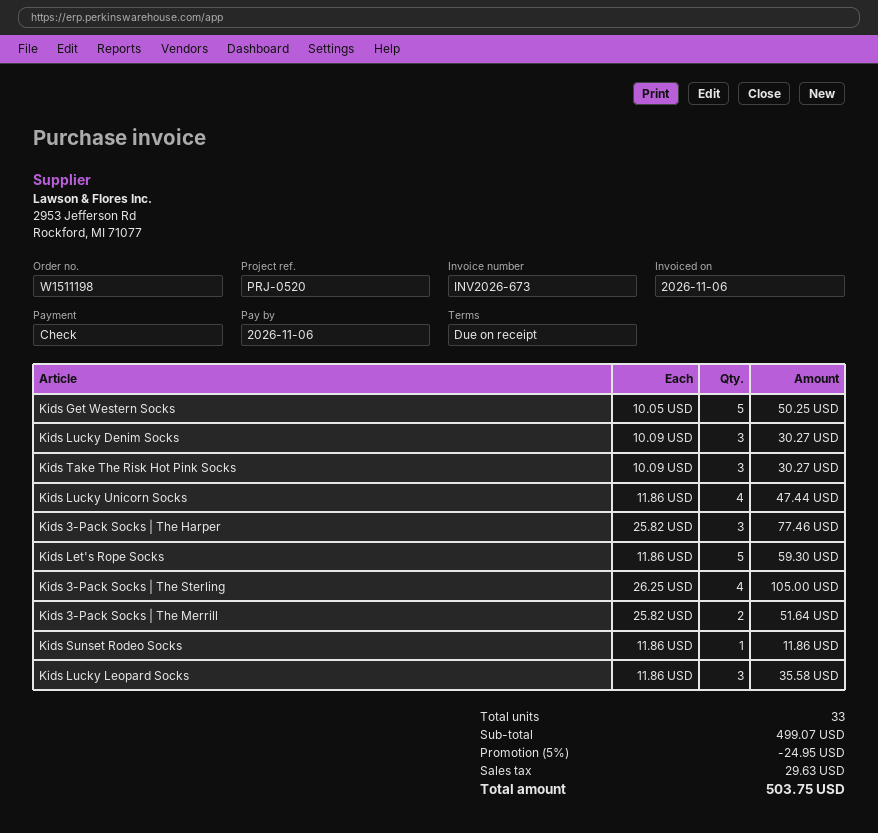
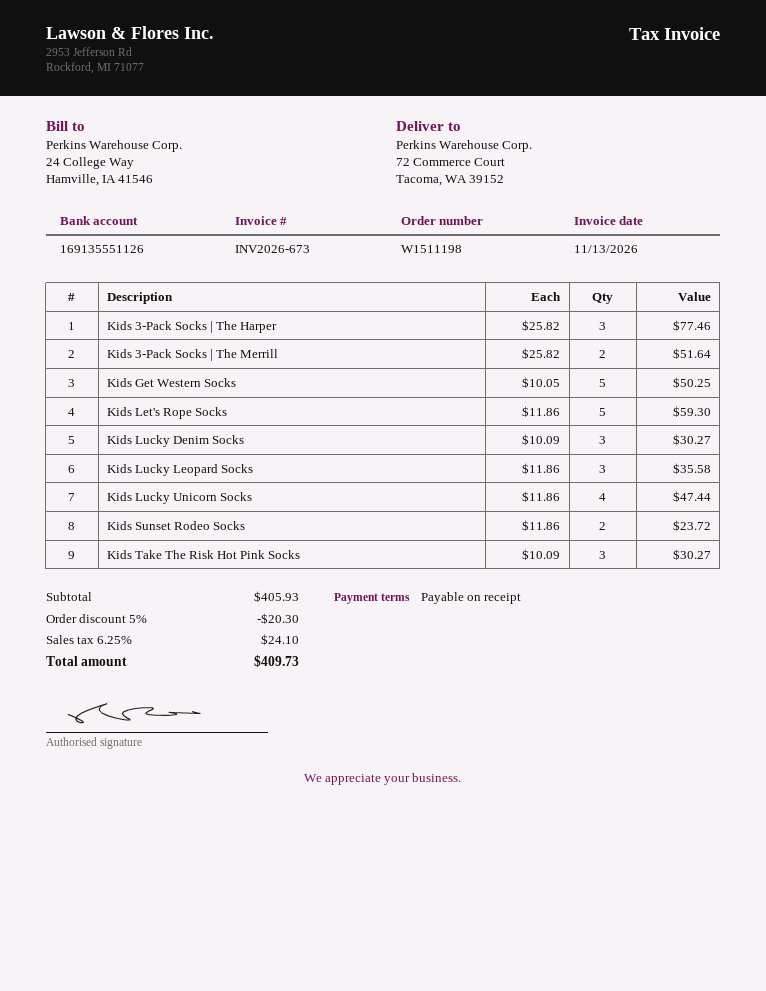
invoice date: 2026-11-06 -> 2026-11-13
Kids 3-Pack Socks | The Sterling: 4 x 26.25 = 105.00 -> none
Kids Sunset Rodeo Socks: 1 x 11.86 = 11.86 -> 2 x 11.86 = 23.72
subtotal: 499.07 -> 405.93
discount: 5% = 24.95 -> 5% = 20.30
tax: 29.63 -> 24.10
total: 503.75 -> 409.73

